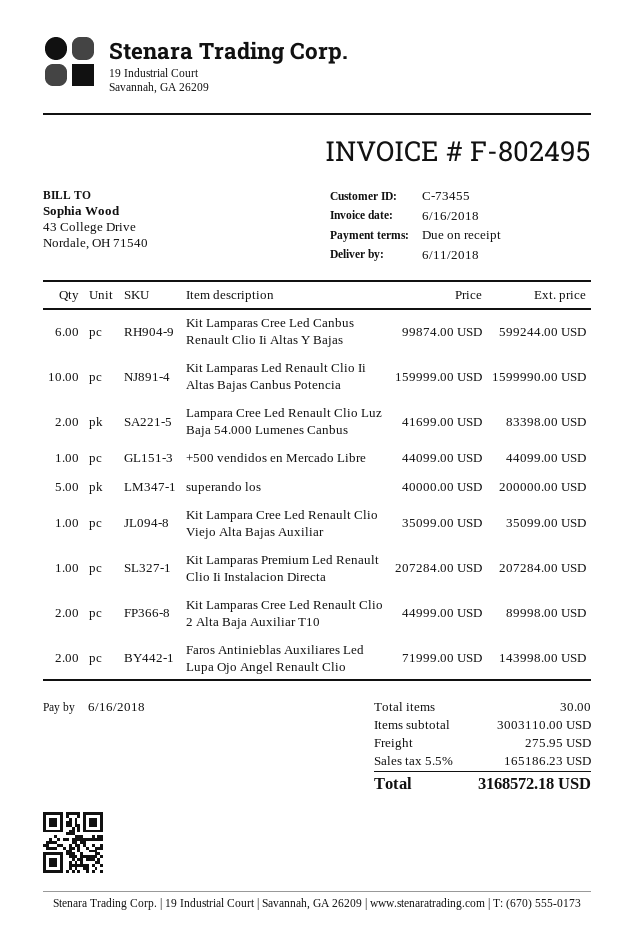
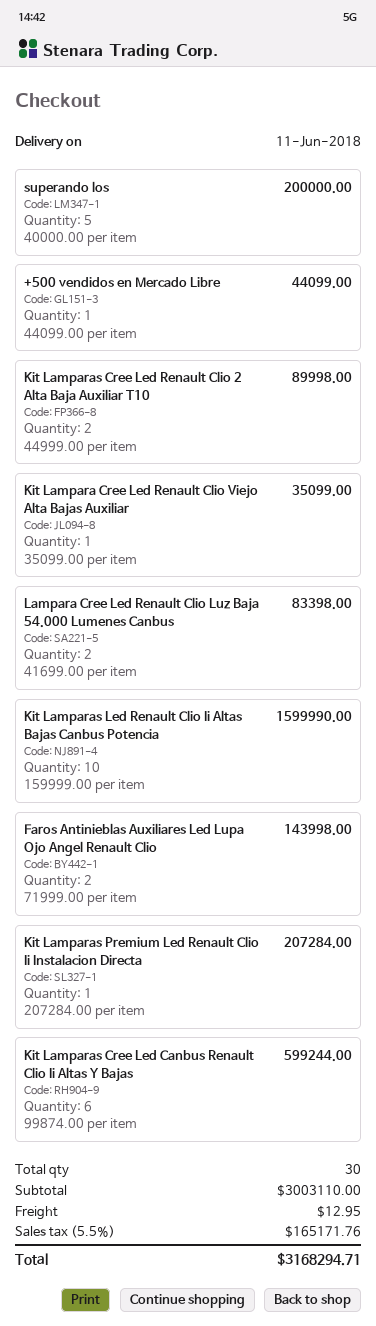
shipping: 275.95 -> 12.95
tax: 5.5% = 165186.23 -> 5.5% = 165171.76
total: 3168572.18 -> 3168294.71

